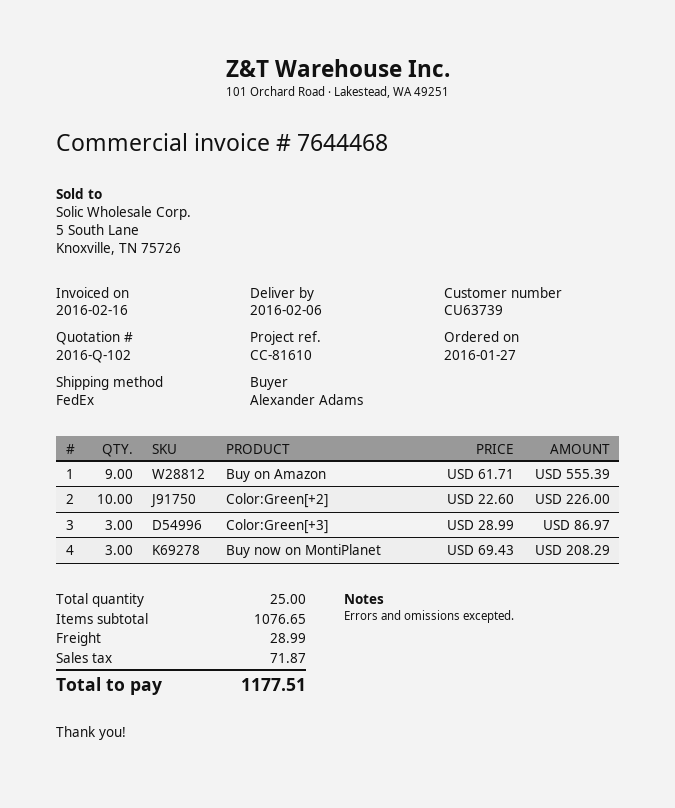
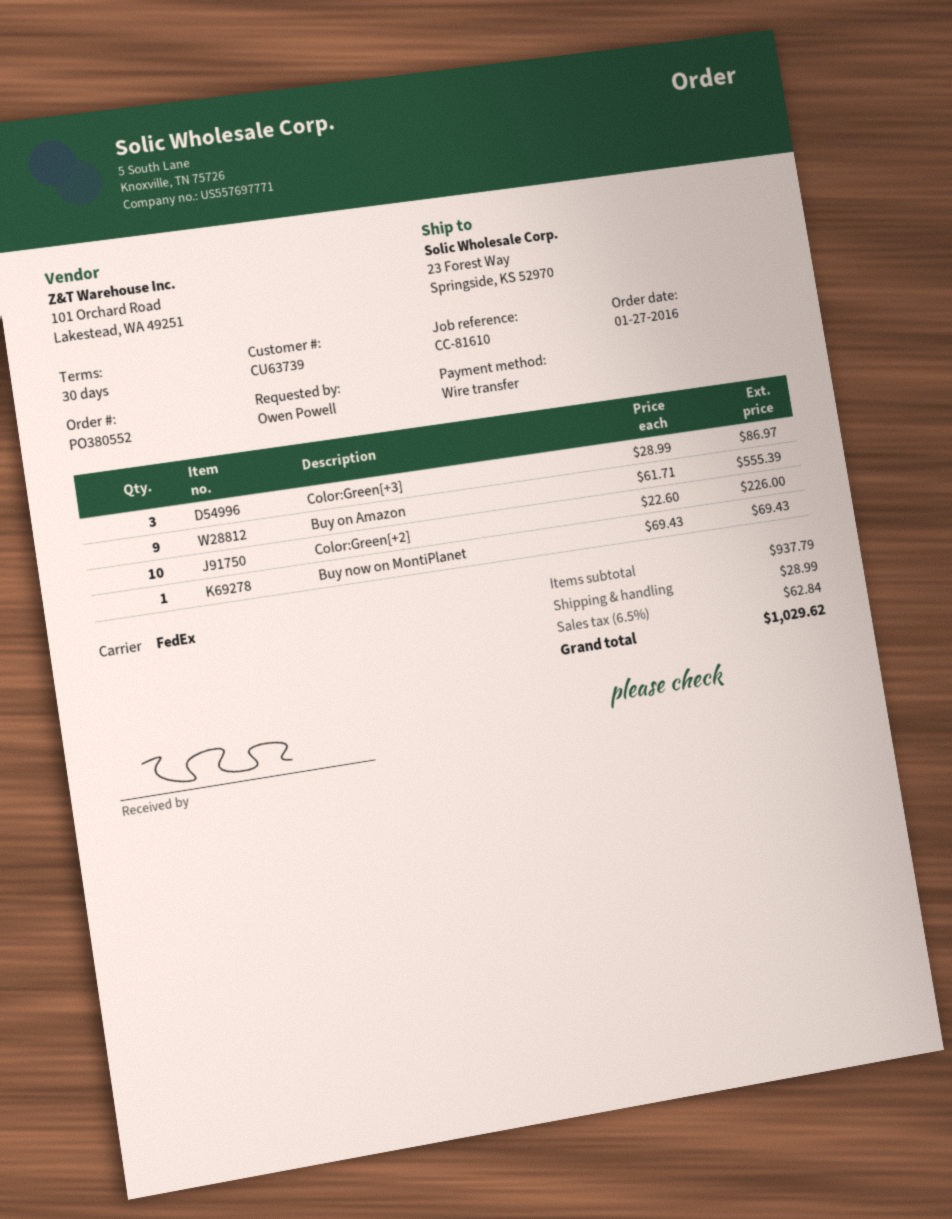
ordered by: Alexander Adams -> Owen Powell
Buy now on MontiPlanet: 3 x 69.43 = 208.29 -> 1 x 69.43 = 69.43
subtotal: 1076.65 -> 937.79
tax: 71.87 -> 62.84
total: 1177.51 -> 1029.62

